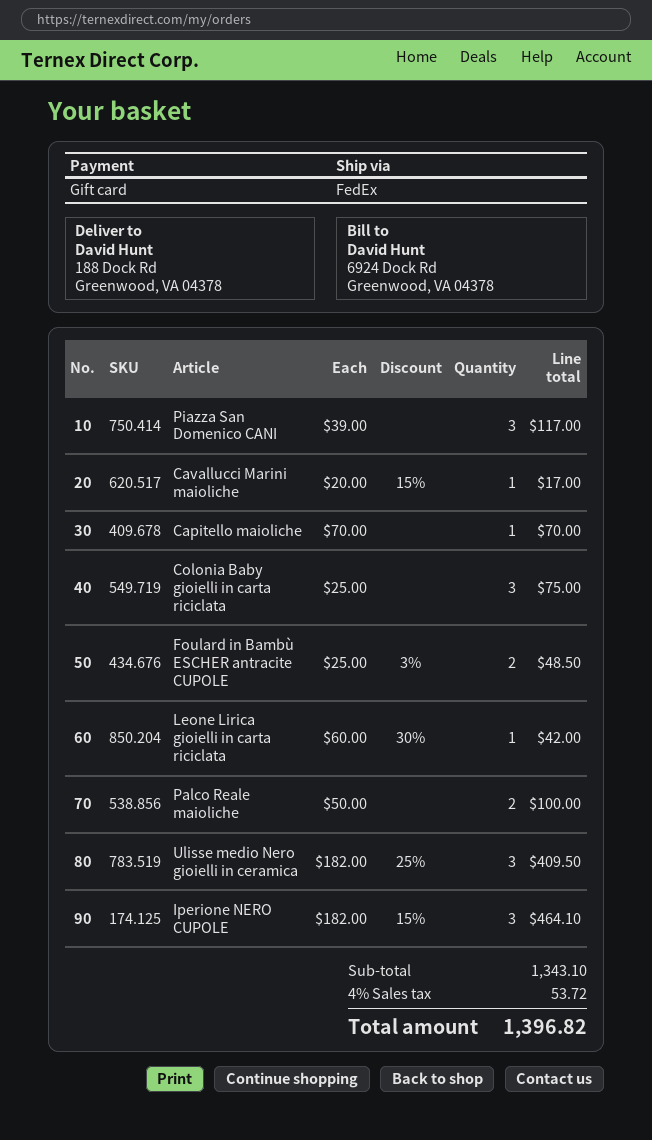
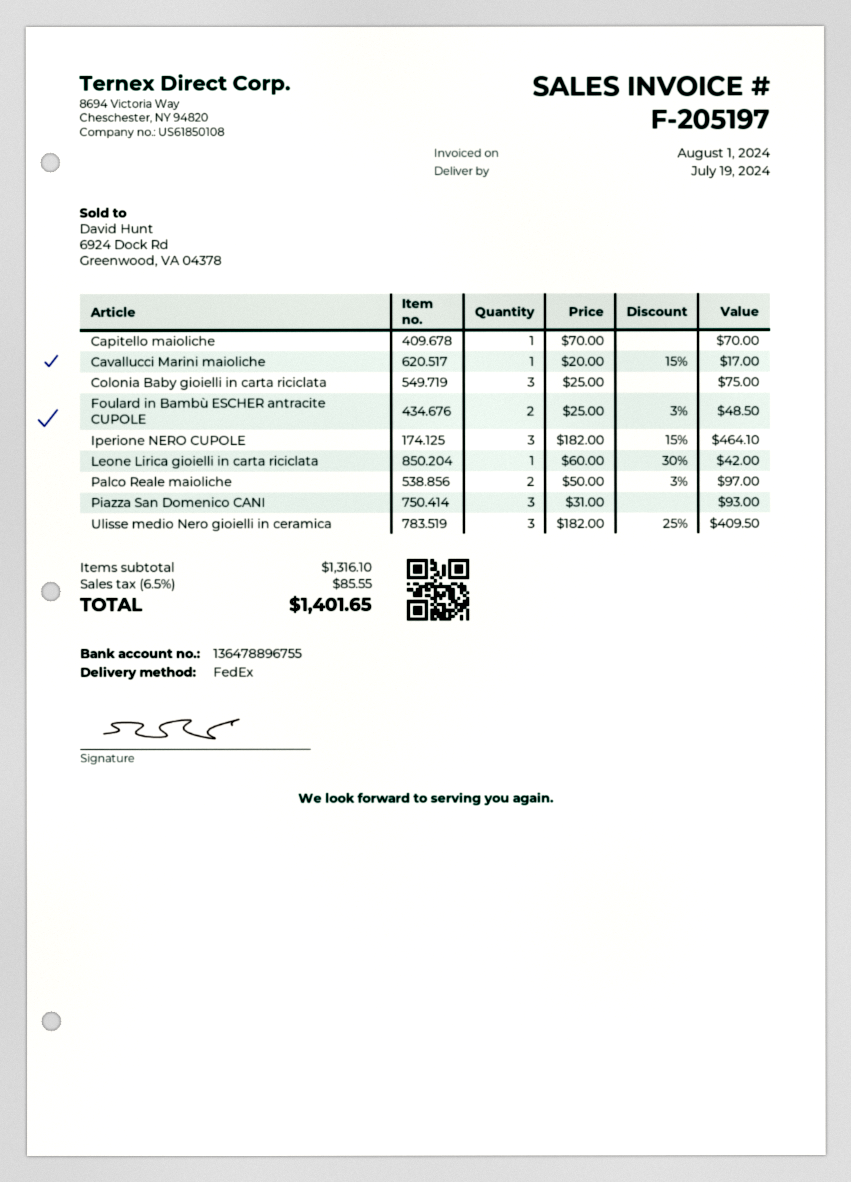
Piazza San Domenico CANI: 3 x 39.00 = 117.00 -> 3 x 31.00 = 93.00
Palco Reale maioliche: 2 x 50.00 = 100.00 -> 2 x 50.00 - 3% = 97.00
subtotal: 1343.10 -> 1316.10
tax: 4% = 53.72 -> 6.5% = 85.55
total: 1396.82 -> 1401.65

